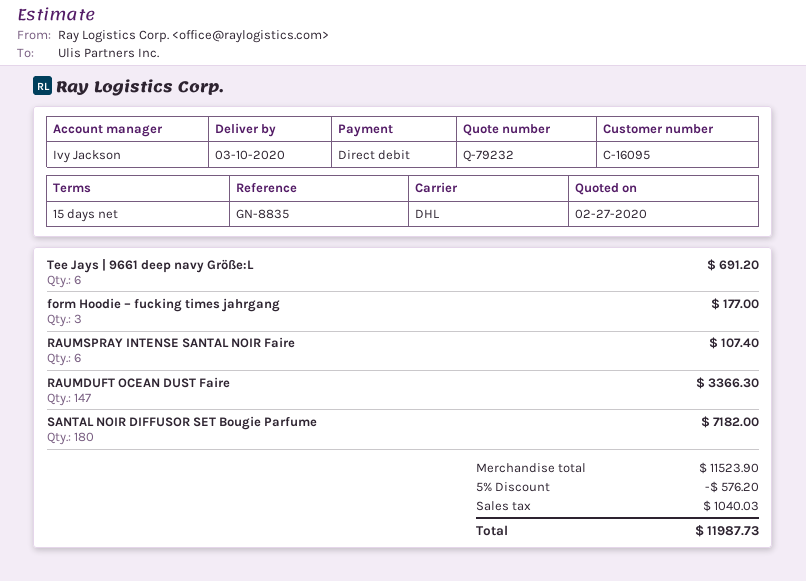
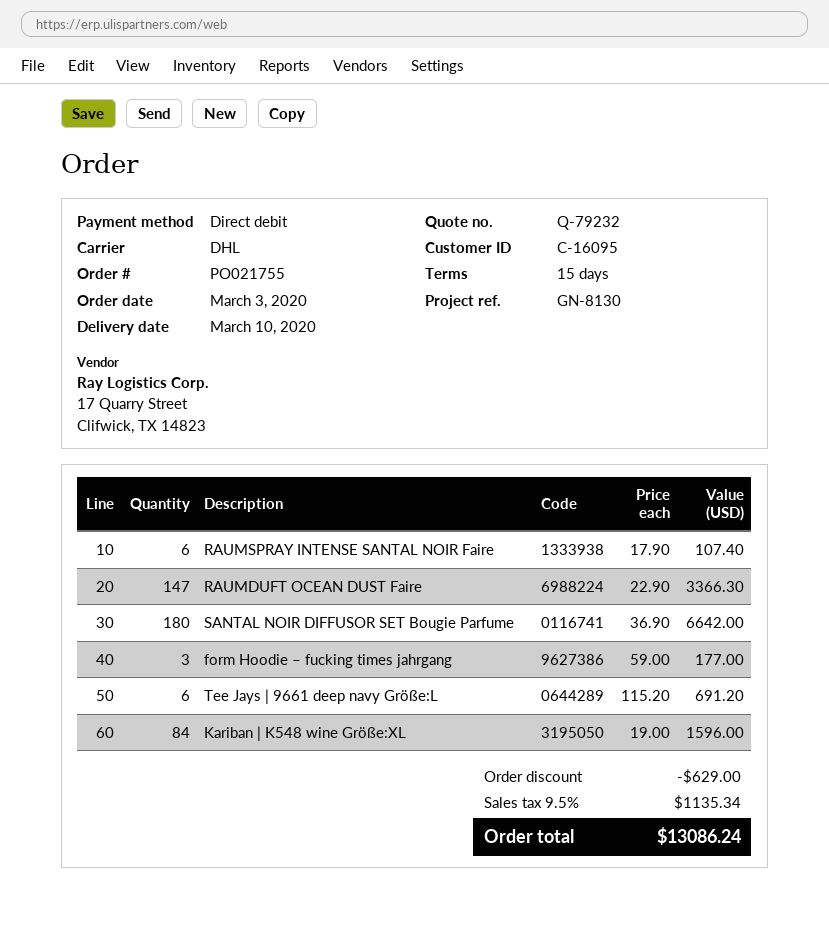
reference: GN-8835 -> GN-8130
SANTAL NOIR DIFFUSOR SET Bougie Parfume: 180 for 7182.00 -> 180 for 6642.00
Kariban | K548 wine Größe:XL: none -> 84 for 1596.00
discount: 576.20 -> 629.00
tax: 1040.03 -> 1135.34
total: 11987.73 -> 13086.24

